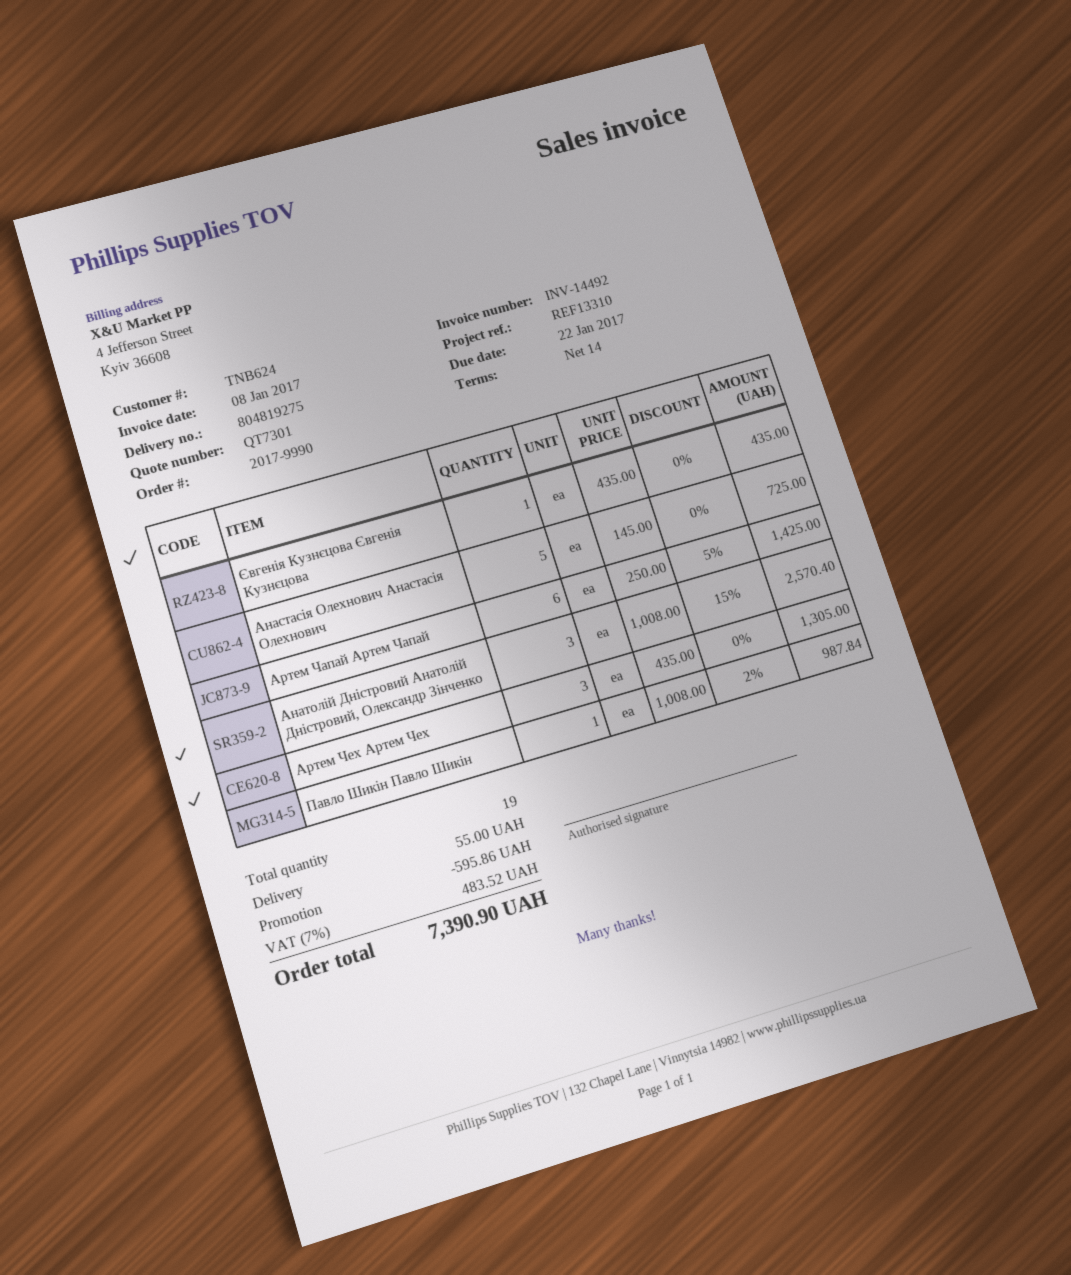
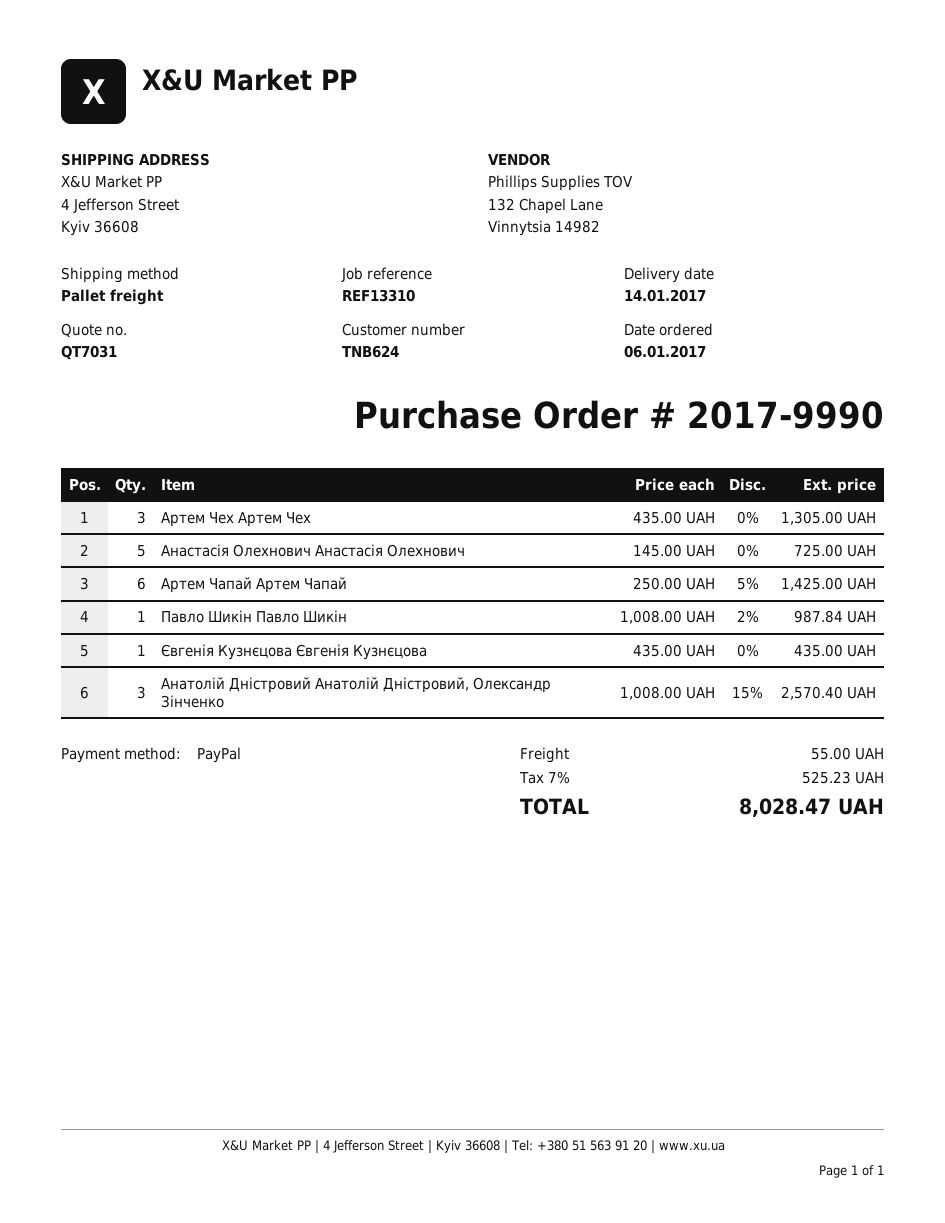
quote number: QT7301 -> QT7031
discount: 595.86 -> none
tax: 7% = 483.52 -> 7% = 525.23
total: 7390.90 -> 8028.47

